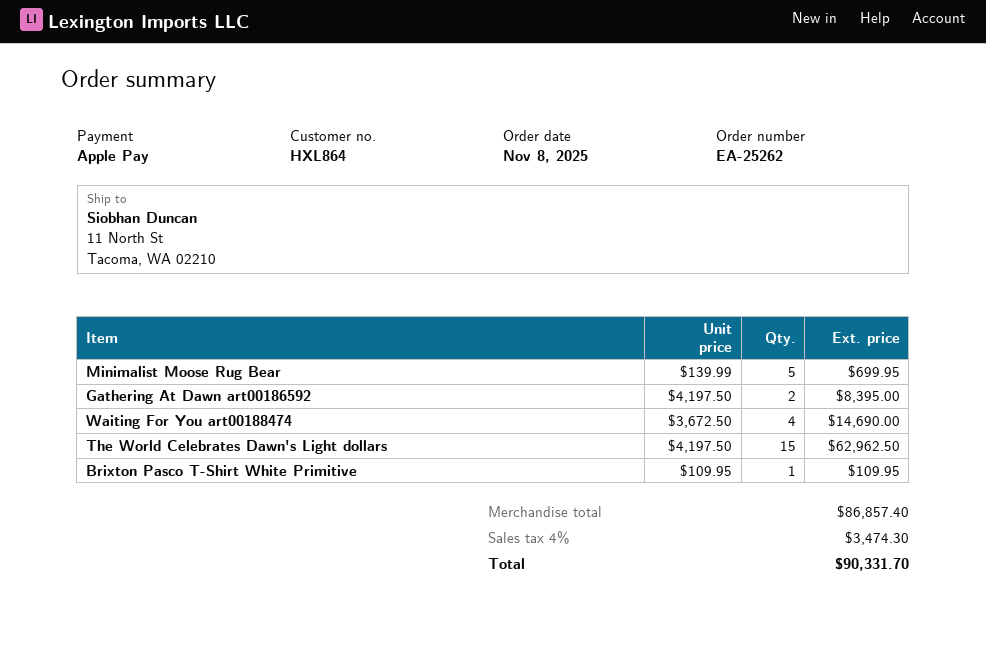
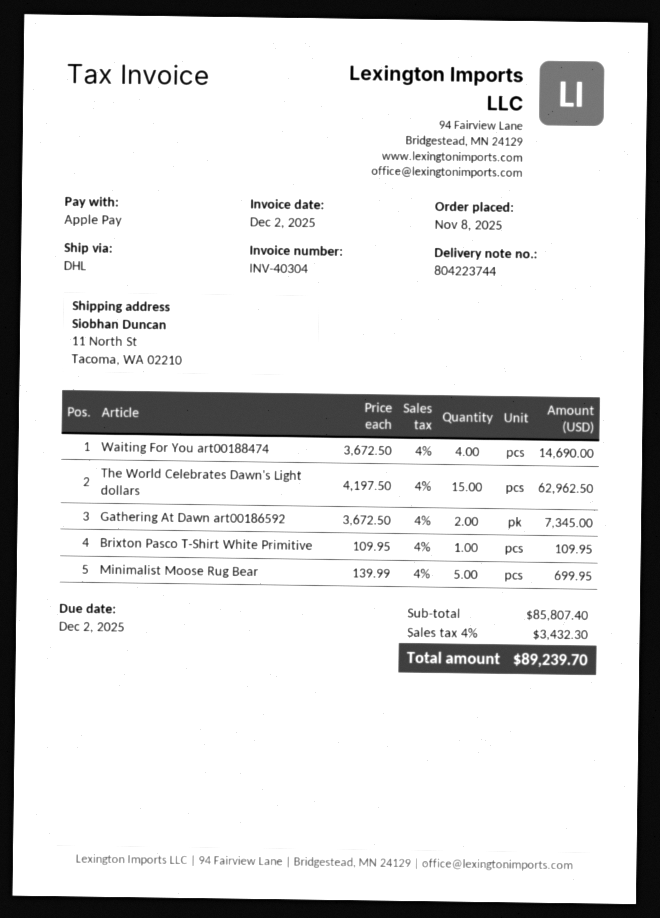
Gathering At Dawn art00186592: 2 x 4197.50 = 8395.00 -> 2 x 3672.50 = 7345.00
subtotal: 86857.40 -> 85807.40
tax: 4% = 3474.30 -> 4% = 3432.30
total: 90331.70 -> 89239.70

